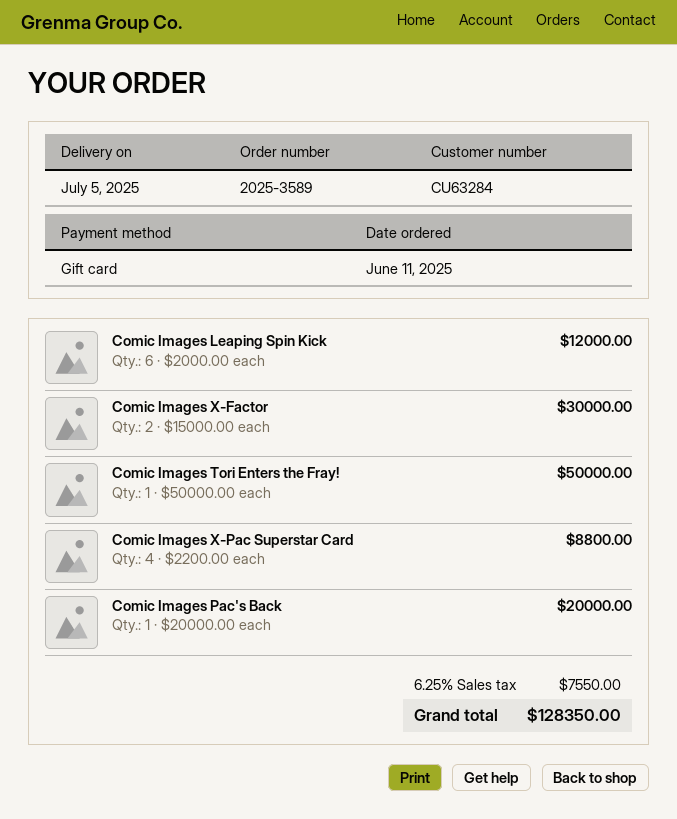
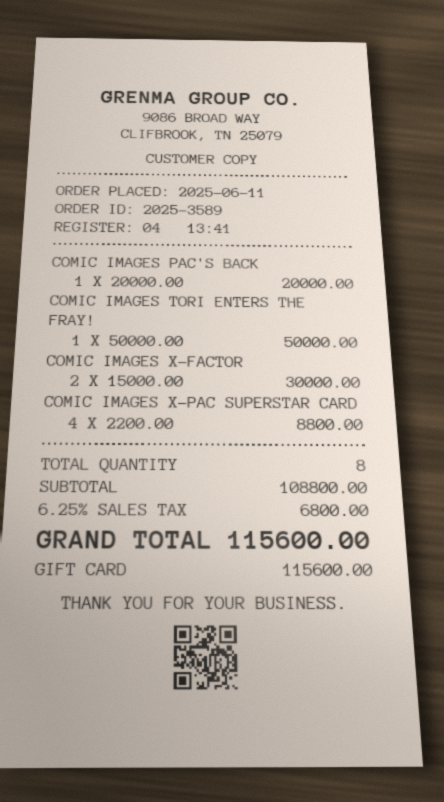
Comic Images Leaping Spin Kick: 6 x 2000.00 = 12000.00 -> none
tax: 6.25% = 7550.00 -> 6.25% = 6800.00
total: 128350.00 -> 115600.00

